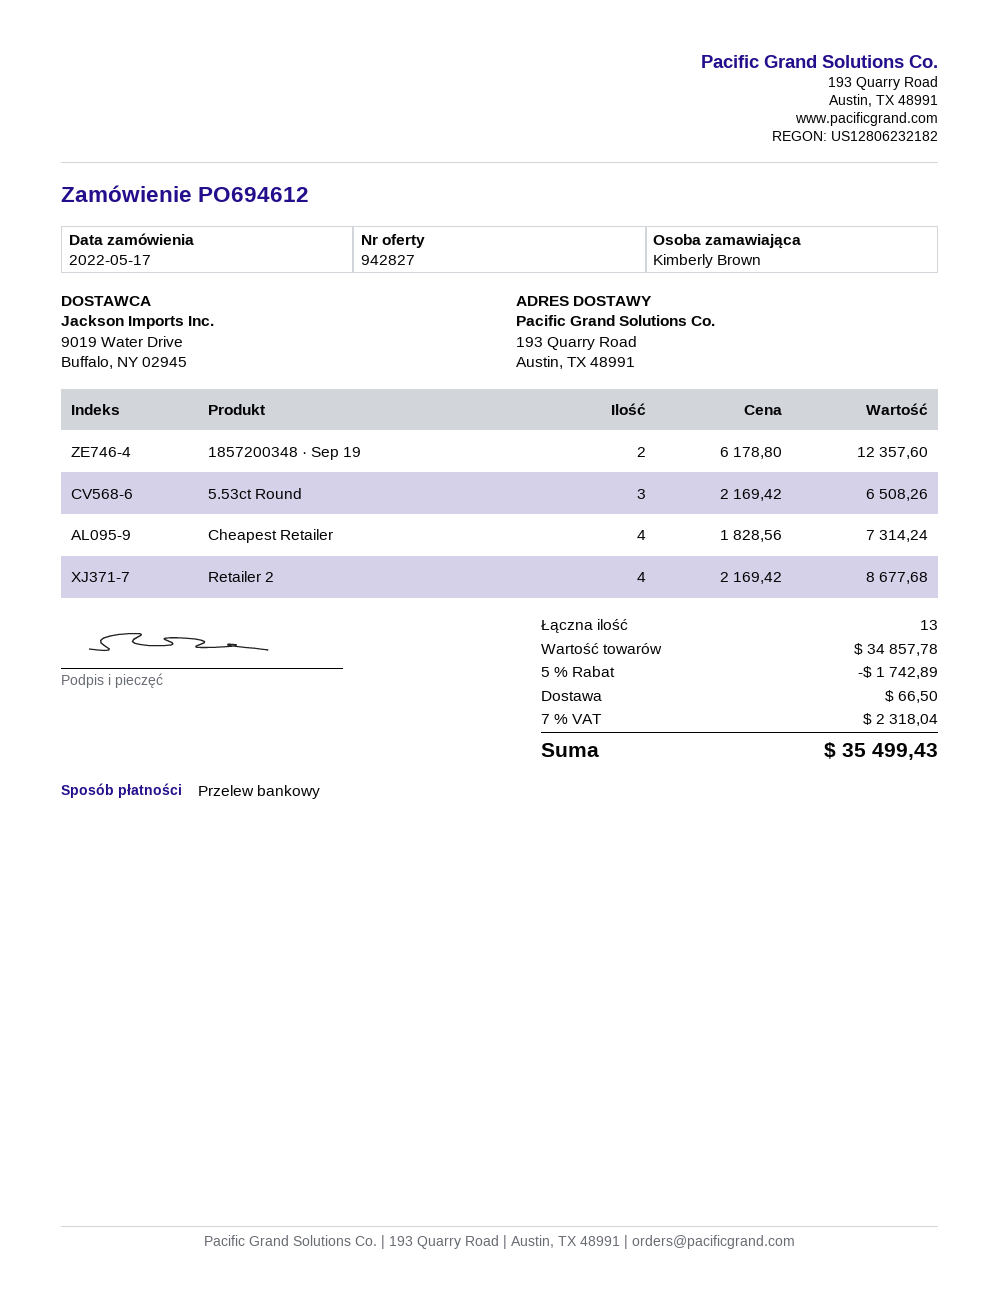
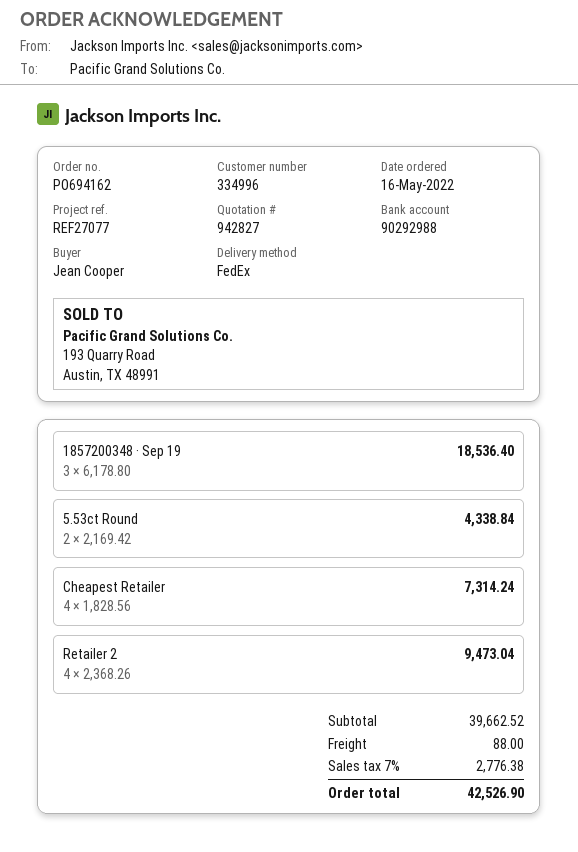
order number: PO694612 -> PO694162
order date: 2022-05-17 -> 2022-05-16
ordered by: Kimberly Brown -> Jean Cooper
1857200348 · Sep 19: 2 x 6178.80 = 12357.60 -> 3 x 6178.80 = 18536.40
5.53ct Round: 3 x 2169.42 = 6508.26 -> 2 x 2169.42 = 4338.84
Retailer 2: 4 x 2169.42 = 8677.68 -> 4 x 2368.26 = 9473.04
subtotal: 34857.78 -> 39662.52
discount: 5% = 1742.89 -> none
shipping: 66.50 -> 88.00
tax: 7% = 2318.04 -> 7% = 2776.38
total: 35499.43 -> 42526.90

